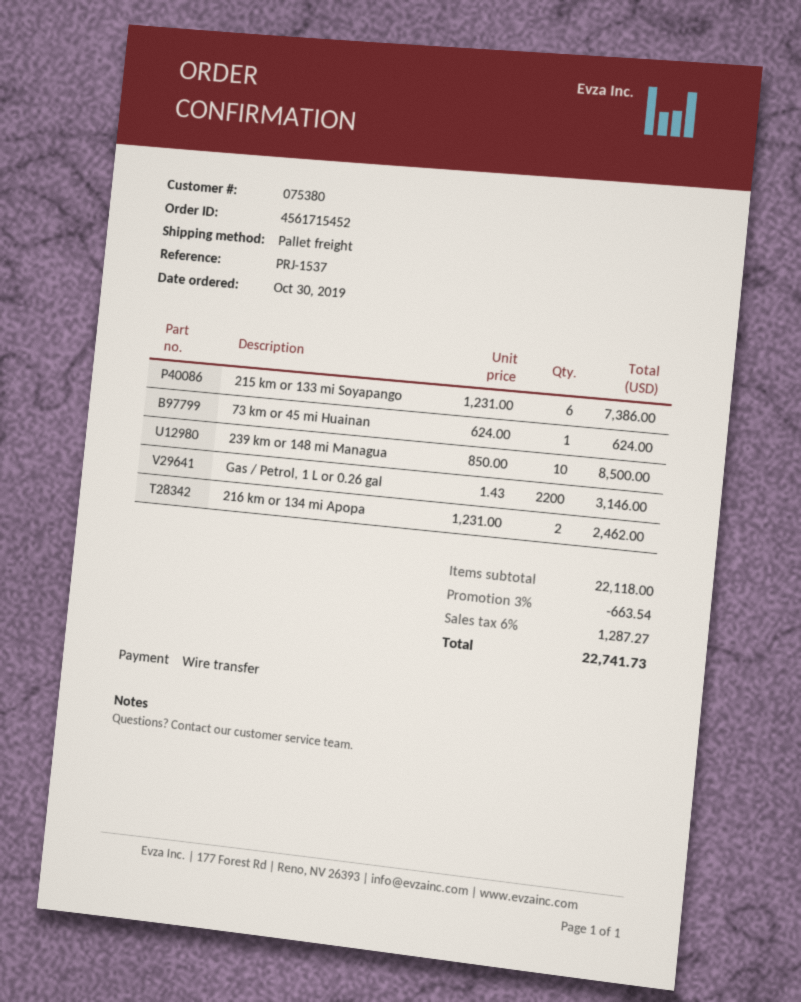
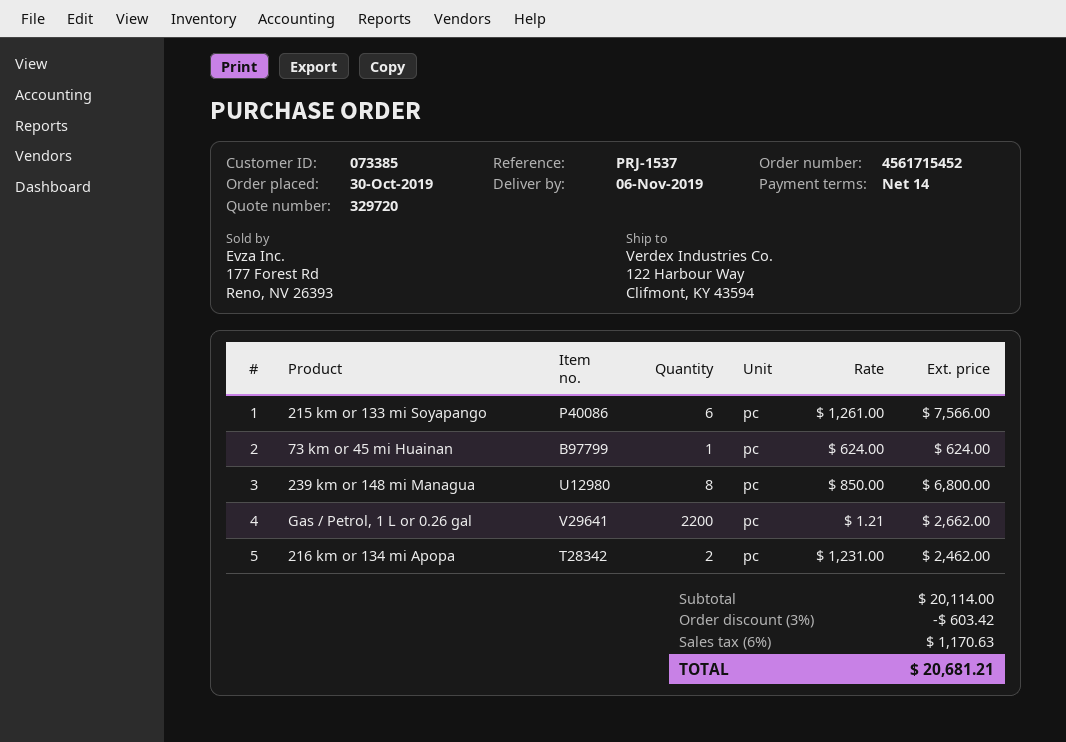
customer number: 075380 -> 073385
215 km or 133 mi Soyapango: 6 x 1231.00 = 7386.00 -> 6 x 1261.00 = 7566.00
239 km or 148 mi Managua: 10 x 850.00 = 8500.00 -> 8 x 850.00 = 6800.00
Gas / Petrol, 1 L or 0.26 gal: 2200 x 1.43 = 3146.00 -> 2200 x 1.21 = 2662.00
subtotal: 22118.00 -> 20114.00
discount: 3% = 663.54 -> 3% = 603.42
tax: 6% = 1287.27 -> 6% = 1170.63
total: 22741.73 -> 20681.21

